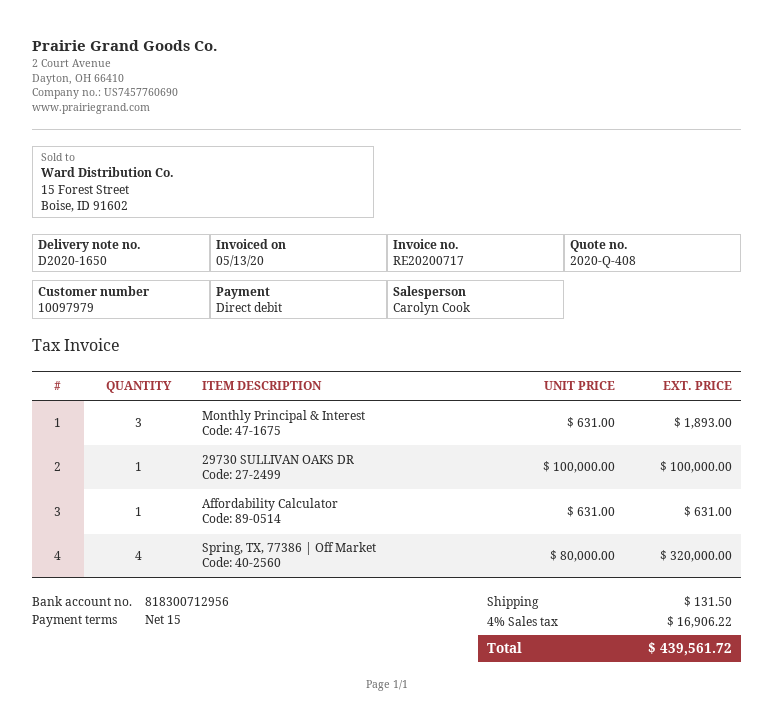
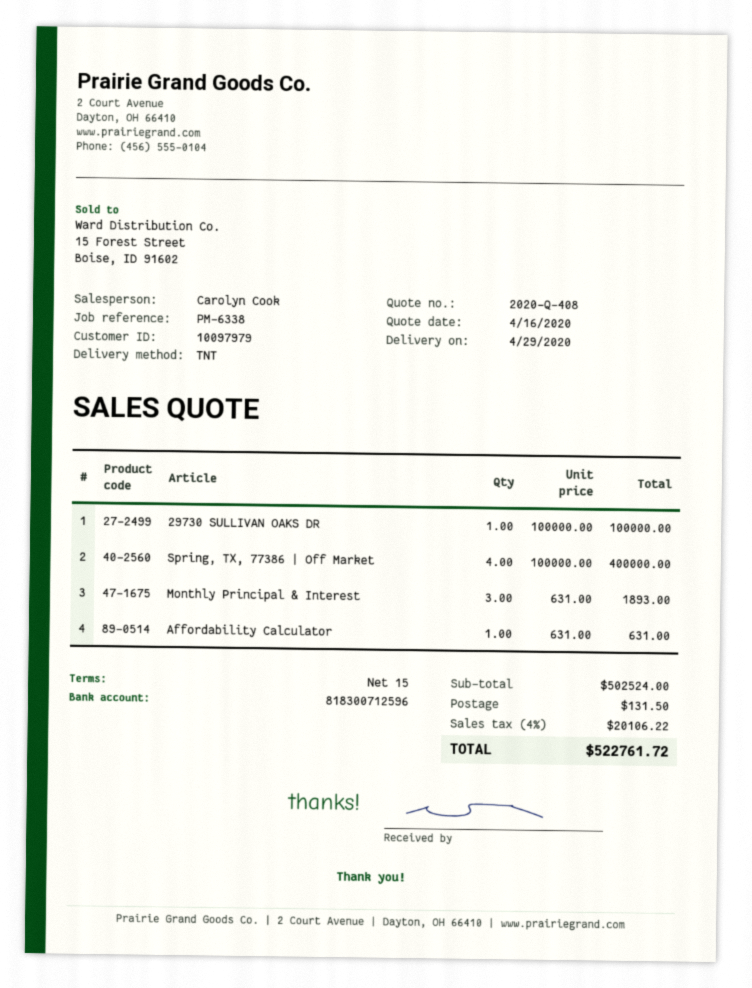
bank account: 818300712956 -> 818300712596
Spring, TX, 77386 | Off Market: 4 x 80000.00 = 320000.00 -> 4 x 100000.00 = 400000.00
tax: 4% = 16906.22 -> 4% = 20106.22
total: 439561.72 -> 522761.72

